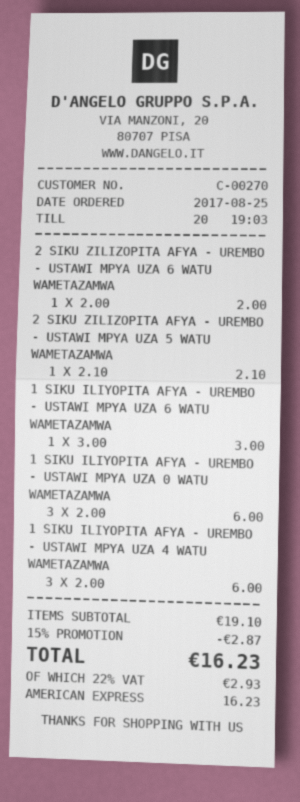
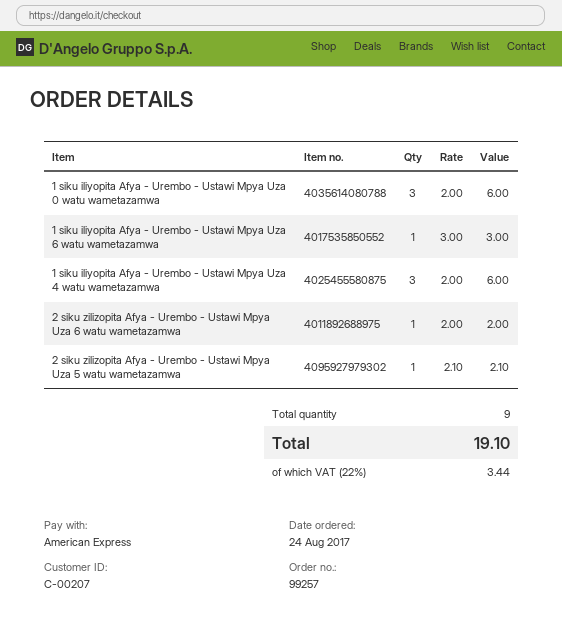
order date: 2017-08-25 -> 2017-08-24
customer number: C-00270 -> C-00207
discount: 15% = 2.87 -> none
tax: 22% = 2.93 -> 22% = 3.44
total: 16.23 -> 19.10

